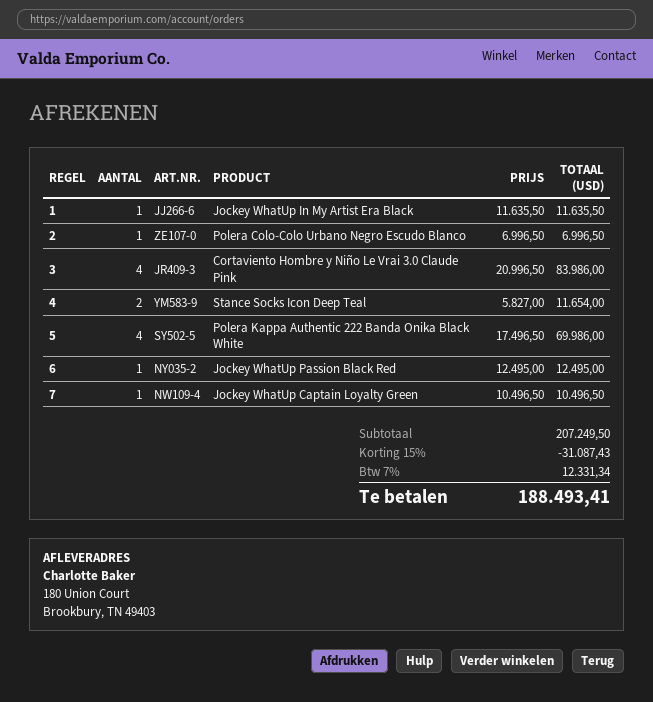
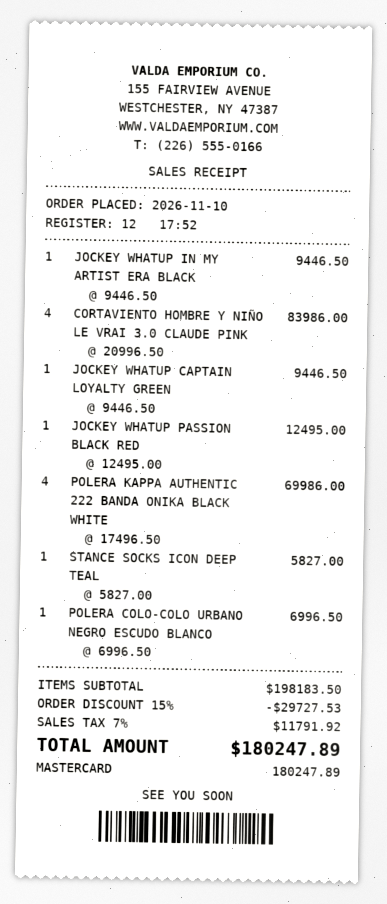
Jockey WhatUp In My Artist Era Black: 1 x 11635.50 = 11635.50 -> 1 x 9446.50 = 9446.50
Stance Socks Icon Deep Teal: 2 x 5827.00 = 11654.00 -> 1 x 5827.00 = 5827.00
Jockey WhatUp Captain Loyalty Green: 1 x 10496.50 = 10496.50 -> 1 x 9446.50 = 9446.50
subtotal: 207249.50 -> 198183.50
discount: 15% = 31087.43 -> 15% = 29727.53
tax: 7% = 12331.34 -> 7% = 11791.92
total: 188493.41 -> 180247.89

